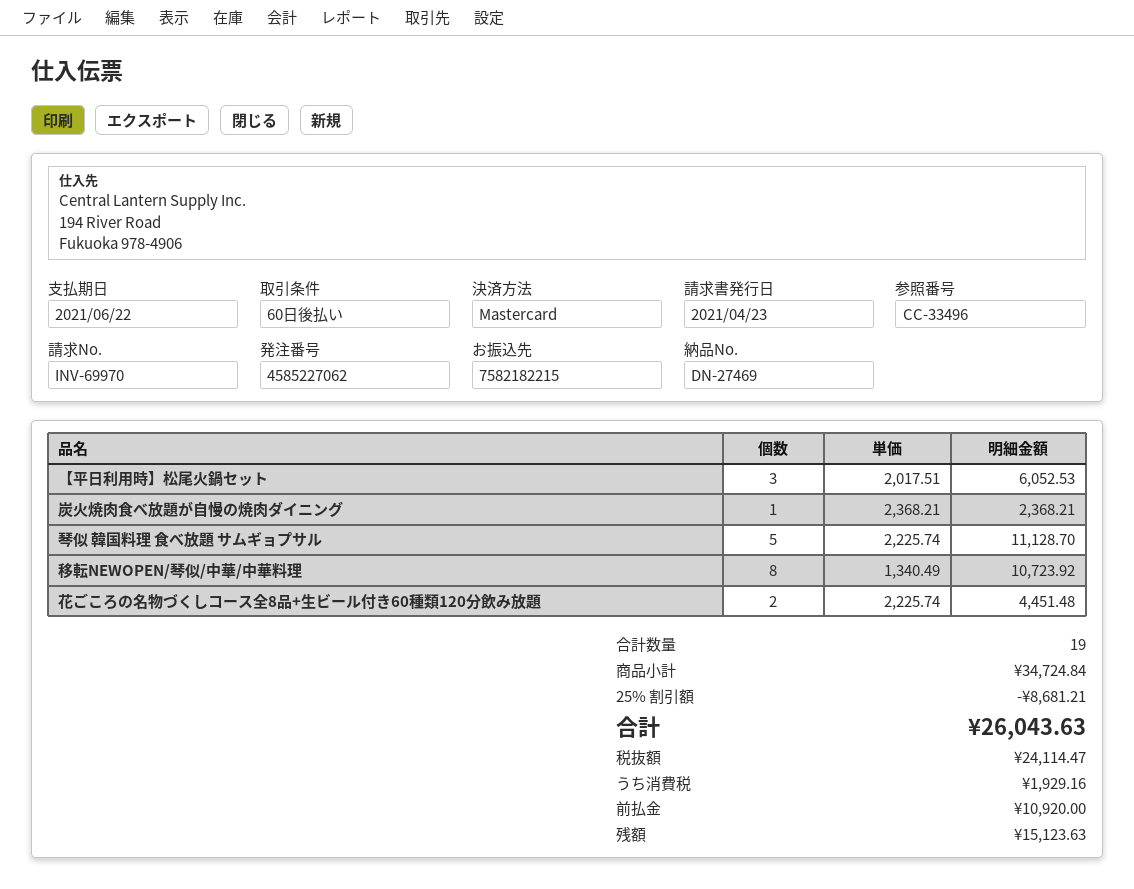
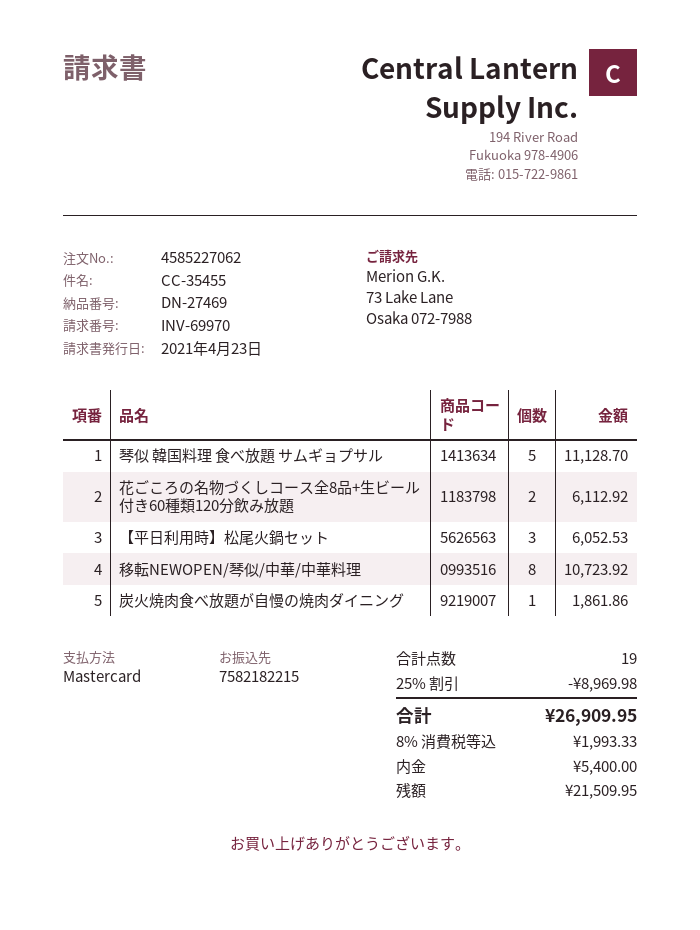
reference: CC-33496 -> CC-35455
炭火焼肉食べ放題が自慢の焼肉ダイニング: 1 for 2368.21 -> 1 for 1861.86
花ごころの名物づくしコース全8品+生ビール付き60種類120分飲み放題: 2 for 4451.48 -> 2 for 6112.92
discount: 25% = 8681.21 -> 25% = 8969.98
tax: 1929.16 -> 1993.33
total: 26043.63 -> 26909.95
deposit: 10920.00 -> 5400.00
balance: 15123.63 -> 21509.95

